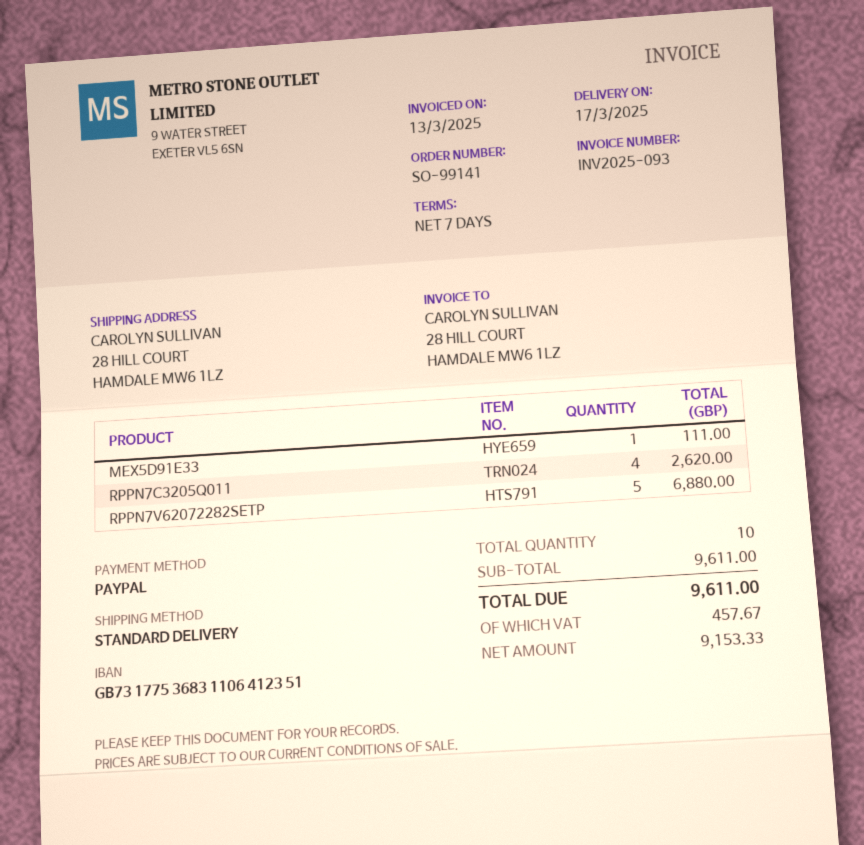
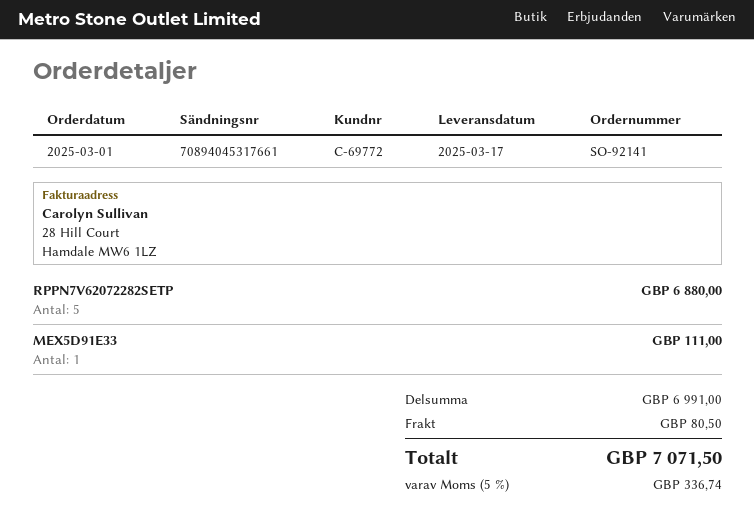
order number: SO-99141 -> SO-92141
RPPN7C3205Q011: 4 for 2620.00 -> none
subtotal: 9611.00 -> 6991.00
shipping: none -> 80.50
tax: 457.67 -> 336.74
total: 9611.00 -> 7071.50

